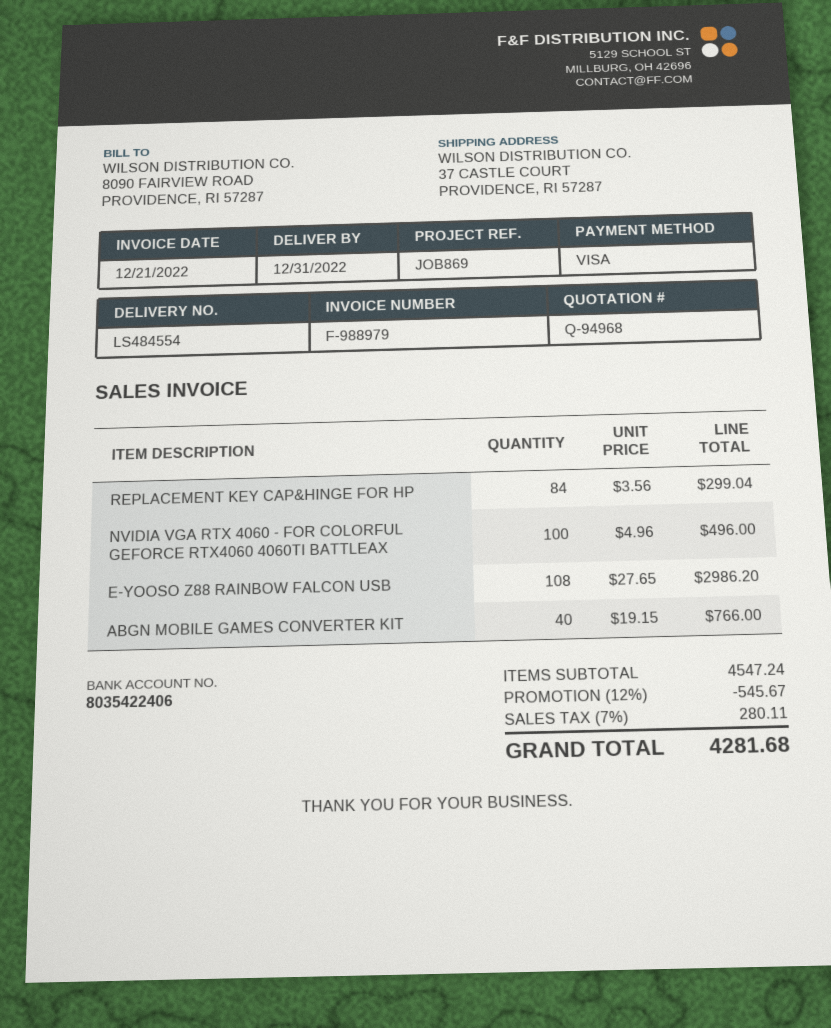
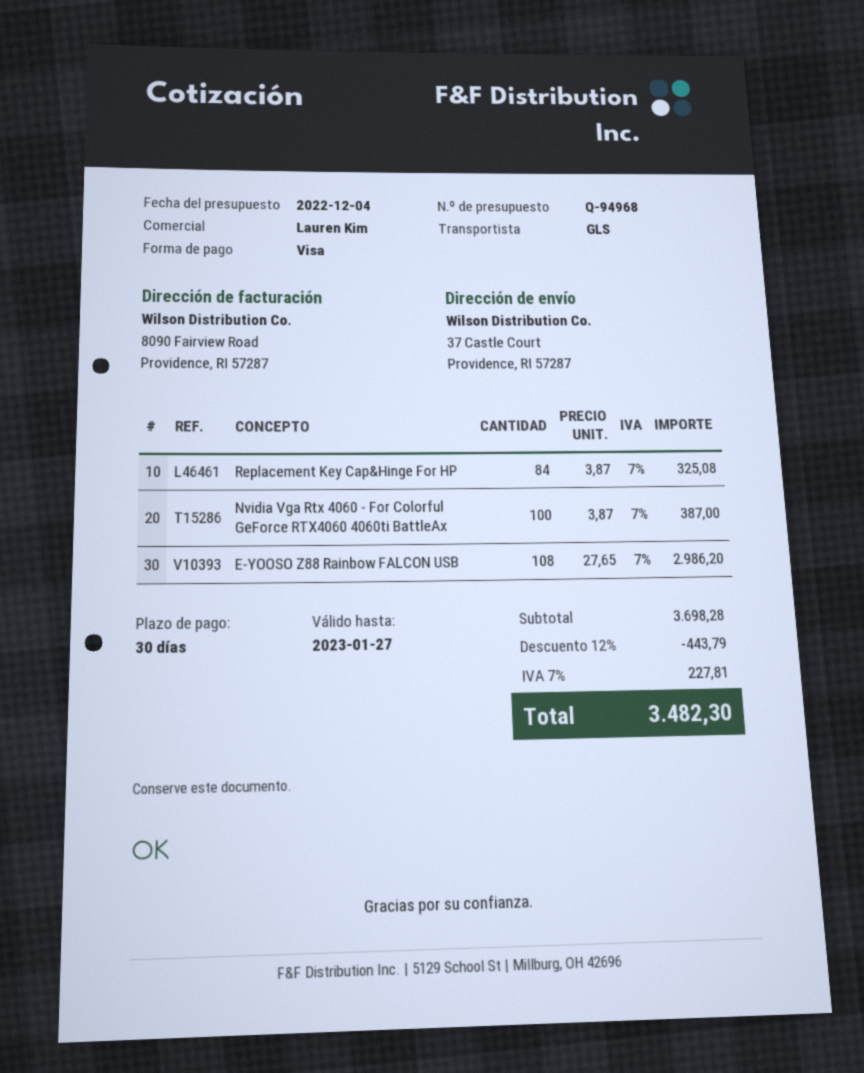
REPLACEMENT KEY CAP&HINGE FOR HP: 84 x 3.56 = 299.04 -> 84 x 3.87 = 325.08
NVIDIA VGA RTX 4060 - FOR COLORFUL GEFORCE RTX4060 4060TI BATTLEAX: 100 x 4.96 = 496.00 -> 100 x 3.87 = 387.00
ABGN MOBILE GAMES CONVERTER KIT: 40 x 19.15 = 766.00 -> none
subtotal: 4547.24 -> 3698.28
discount: 12% = 545.67 -> 12% = 443.79
tax: 7% = 280.11 -> 7% = 227.81
total: 4281.68 -> 3482.30

